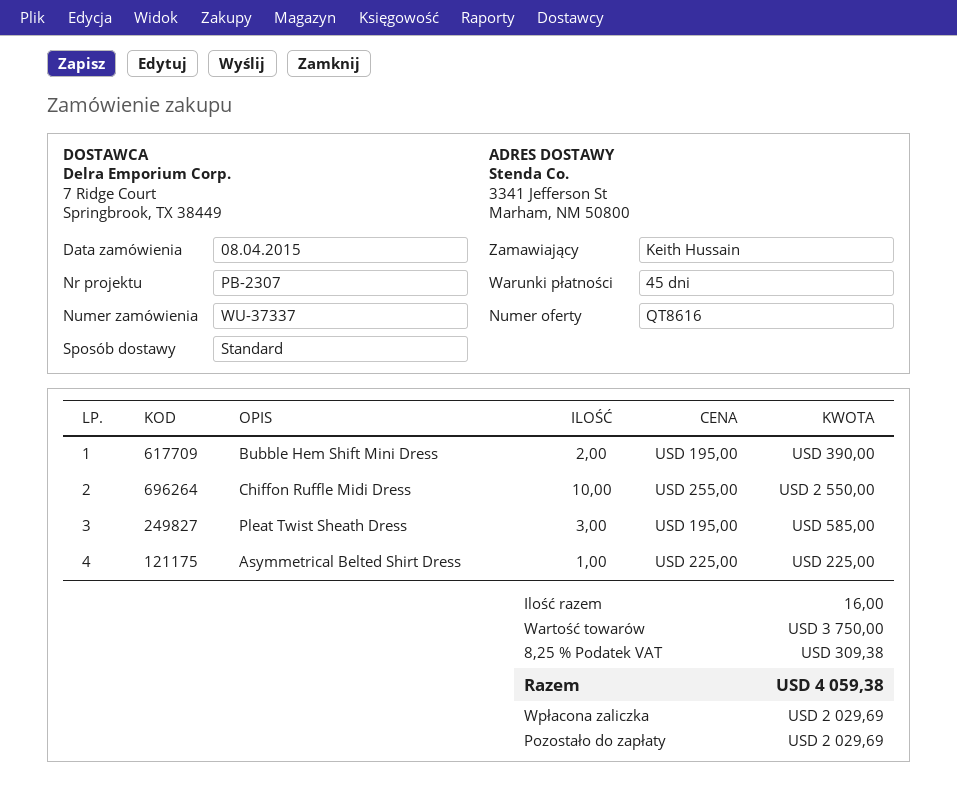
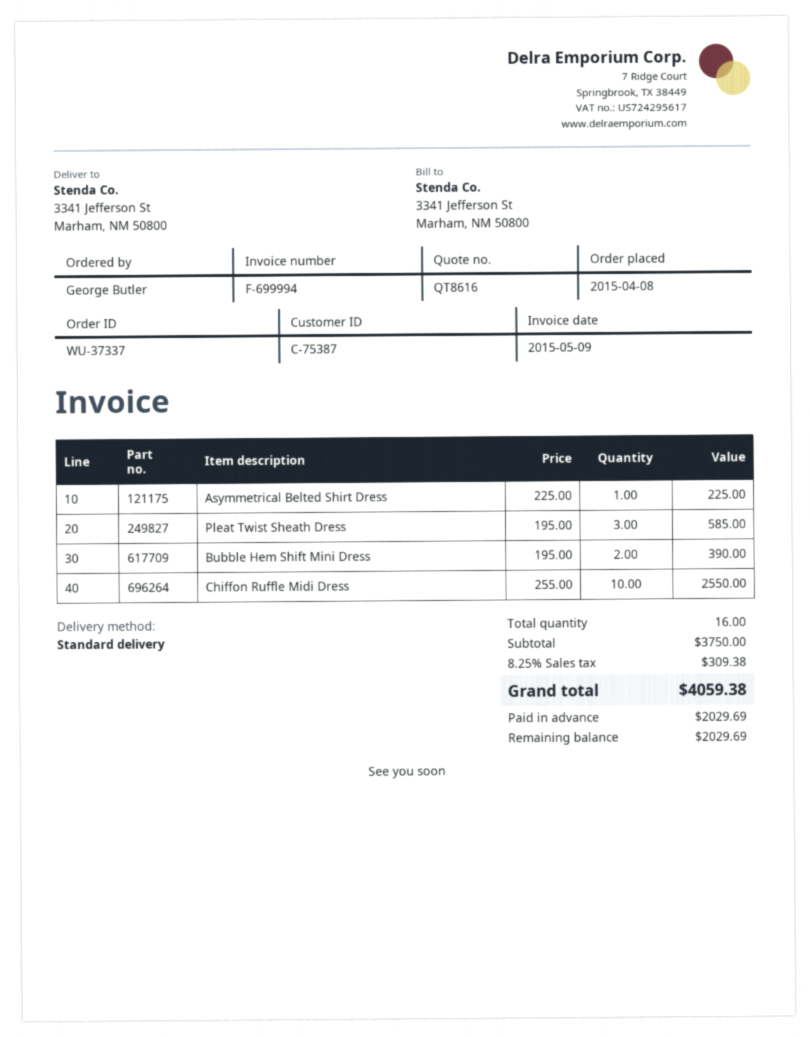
ordered by: Keith Hussain -> George Butler

